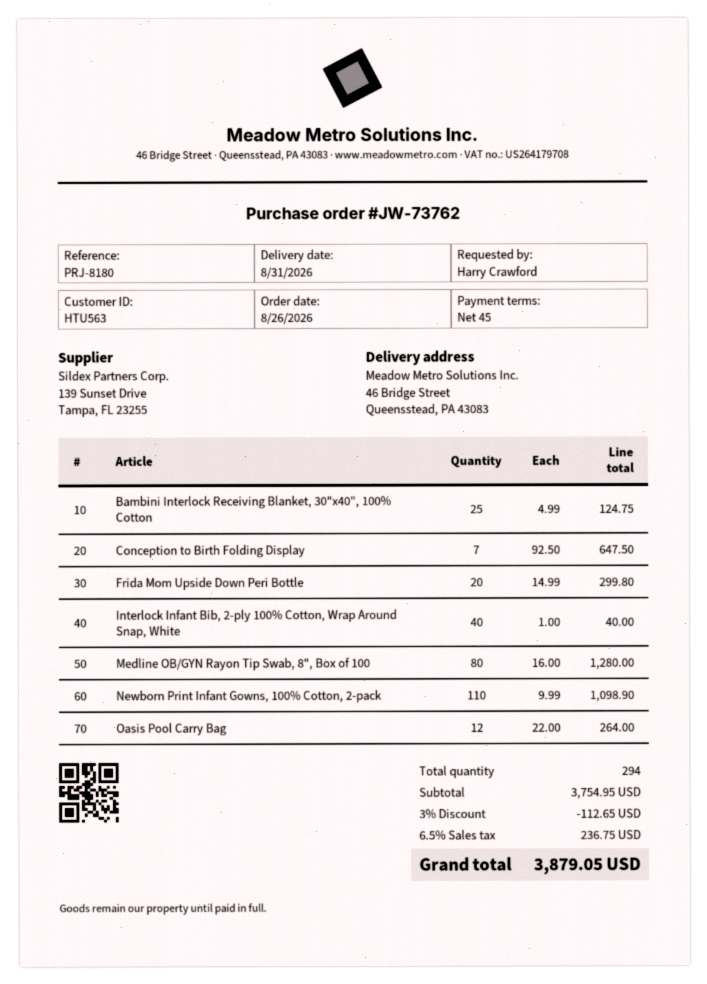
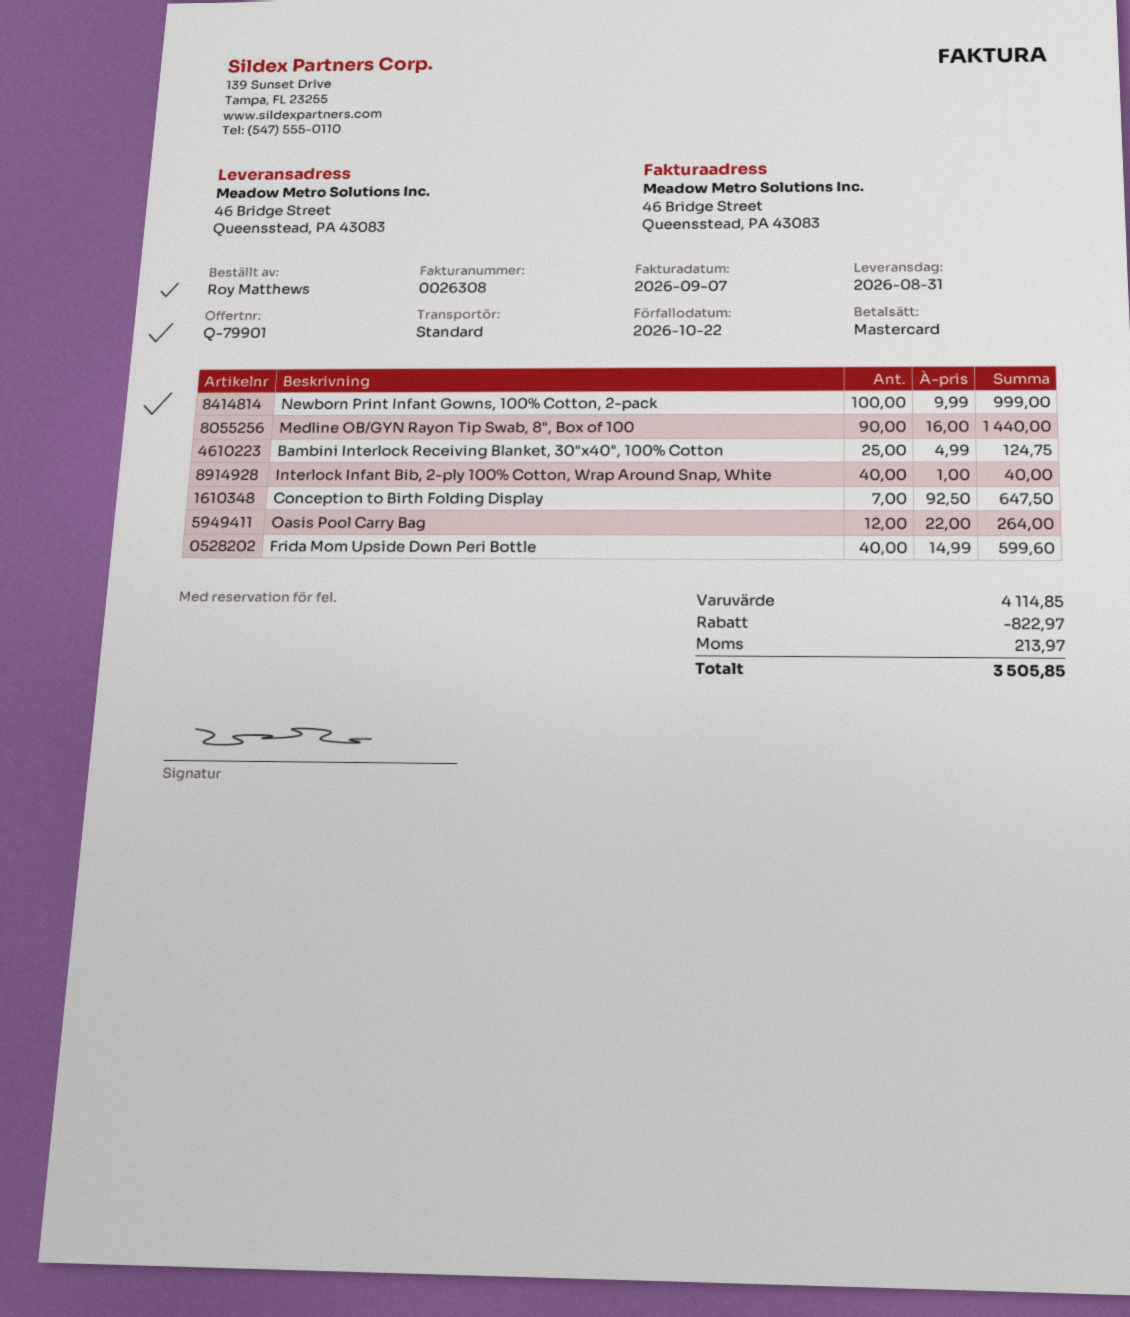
ordered by: Harry Crawford -> Roy Matthews
Frida Mom Upside Down Peri Bottle: 20 x 14.99 = 299.80 -> 40 x 14.99 = 599.60
Medline OB/GYN Rayon Tip Swab, 8", Box of 100: 80 x 16.00 = 1280.00 -> 90 x 16.00 = 1440.00
Newborn Print Infant Gowns, 100% Cotton, 2-pack: 110 x 9.99 = 1098.90 -> 100 x 9.99 = 999.00
subtotal: 3754.95 -> 4114.85
discount: 112.65 -> 822.97
tax: 236.75 -> 213.97
total: 3879.05 -> 3505.85

